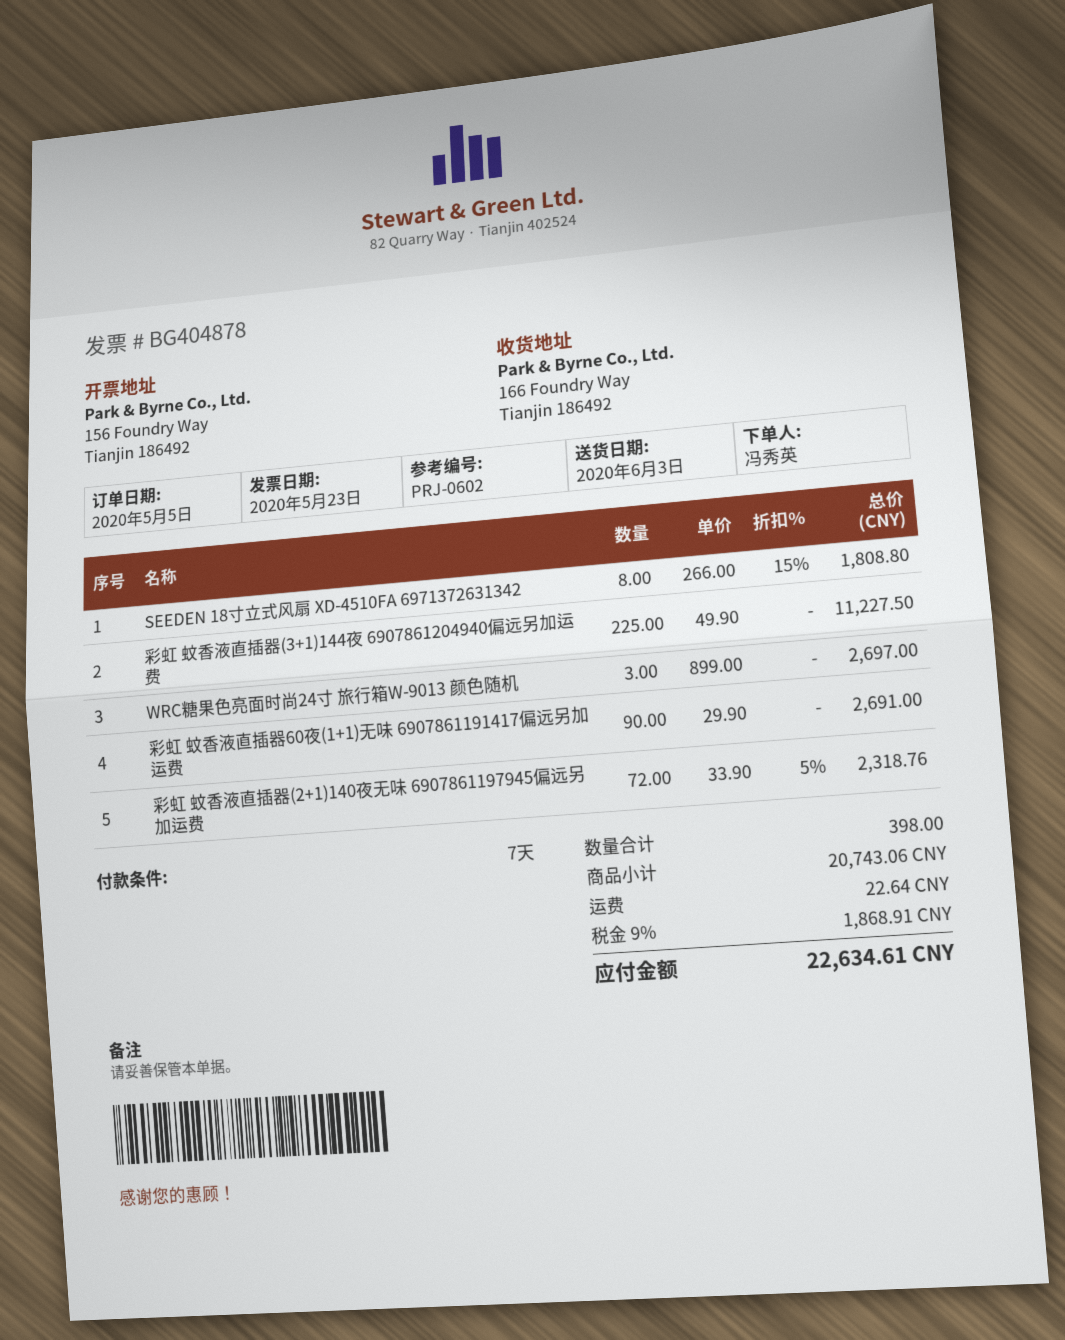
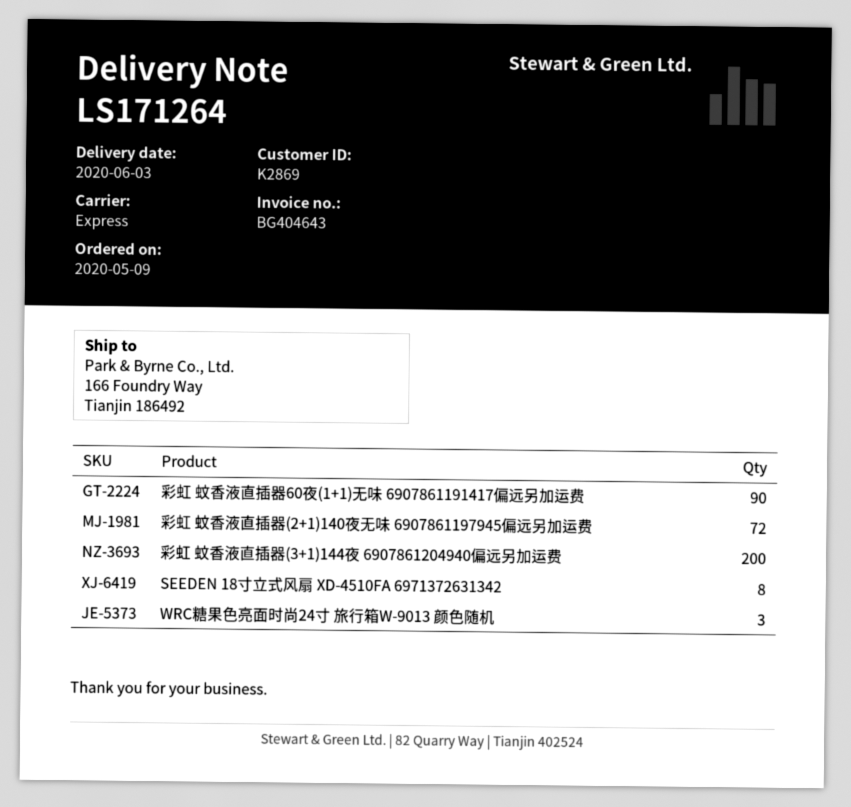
order date: 2020-05-05 -> 2020-05-09
invoice number: BG404878 -> BG404643
彩虹 蚊香液直插器(3+1)144夜 6907861204940偏远另加运费: 225 -> 200

